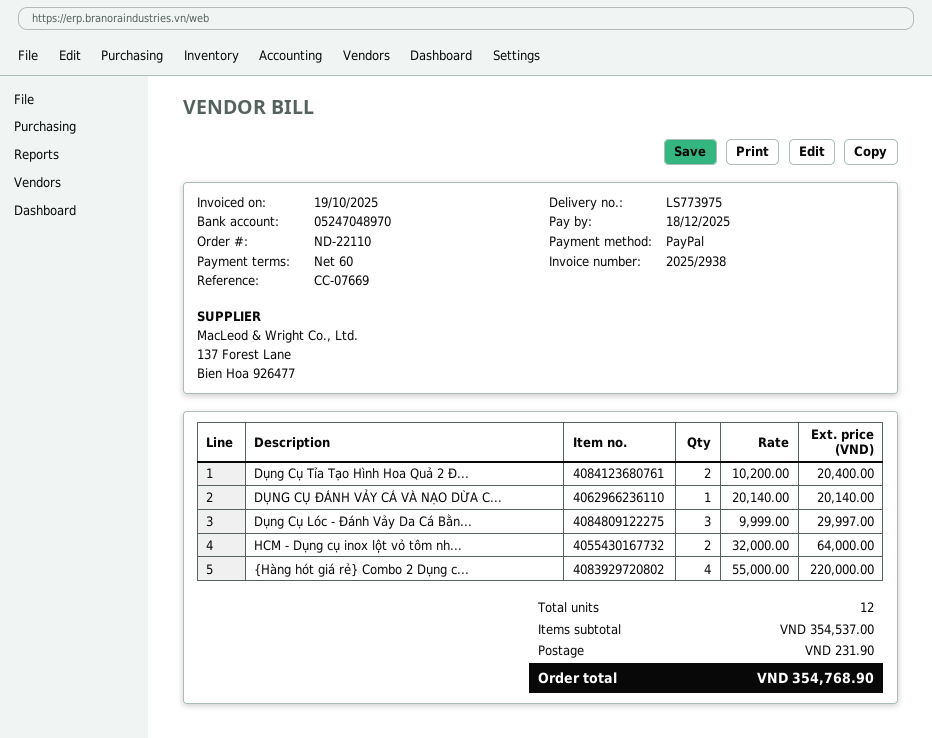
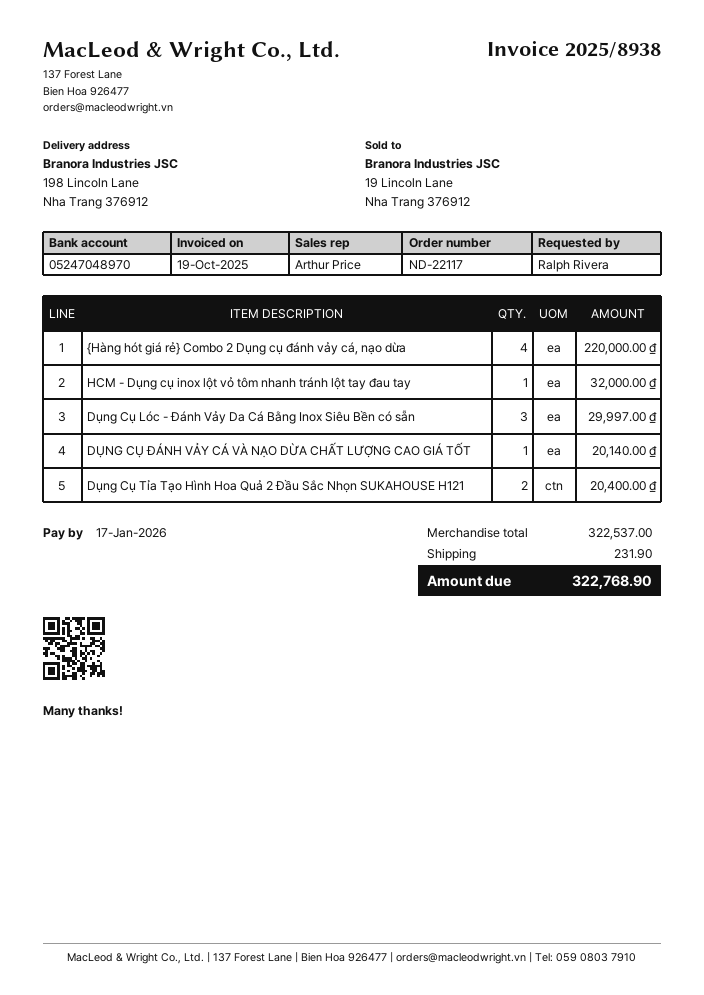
order number: ND-22110 -> ND-22117
invoice number: 2025/2938 -> 2025/8938
due date: 2025-12-18 -> 2026-01-17
HCM - Dụng cụ inox lột vỏ tôm nh...: 2 for 64000.00 -> 1 for 32000.00
subtotal: 354537.00 -> 322537.00
total: 354768.90 -> 322768.90

